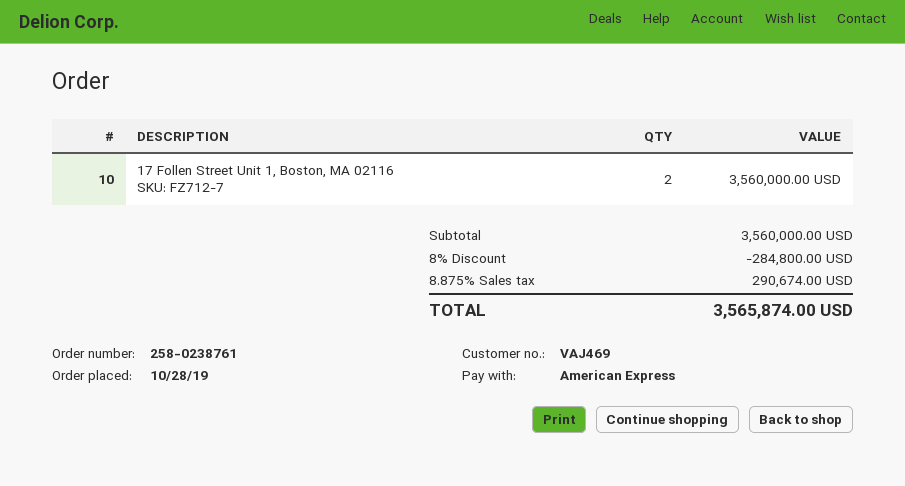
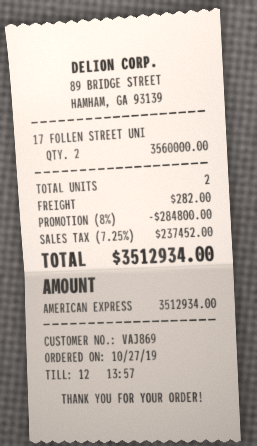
order date: 2019-10-28 -> 2019-10-27
customer number: VAJ469 -> VAJ869
shipping: none -> 282.00
tax: 8.875% = 290674.00 -> 7.25% = 237452.00
total: 3565874.00 -> 3512934.00

